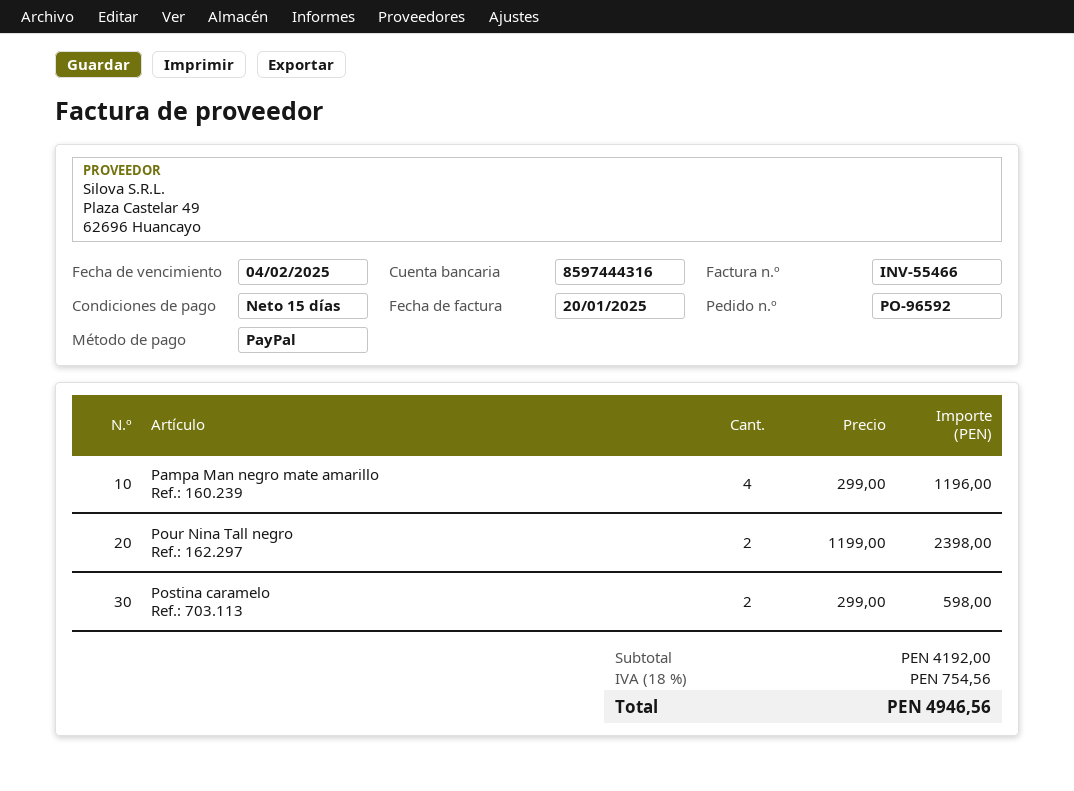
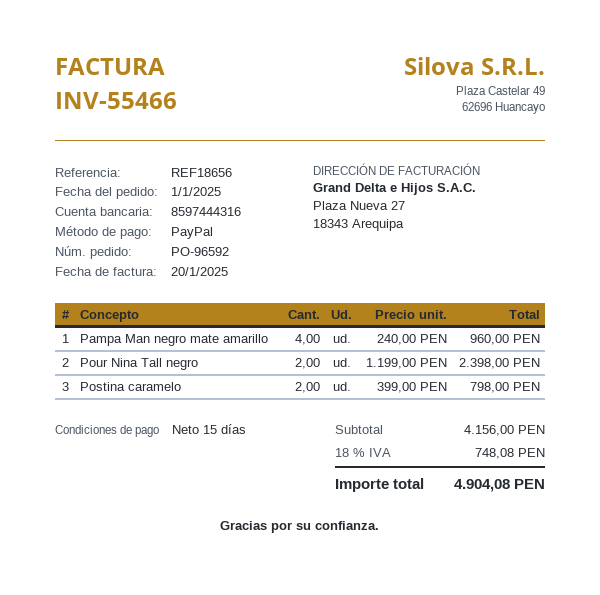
Pampa Man negro mate amarillo: 4 x 299.00 = 1196.00 -> 4 x 240.00 = 960.00
Postina caramelo: 2 x 299.00 = 598.00 -> 2 x 399.00 = 798.00
subtotal: 4192.00 -> 4156.00
tax: 18% = 754.56 -> 18% = 748.08
total: 4946.56 -> 4904.08

